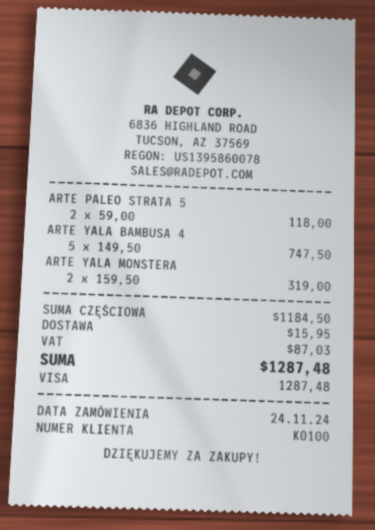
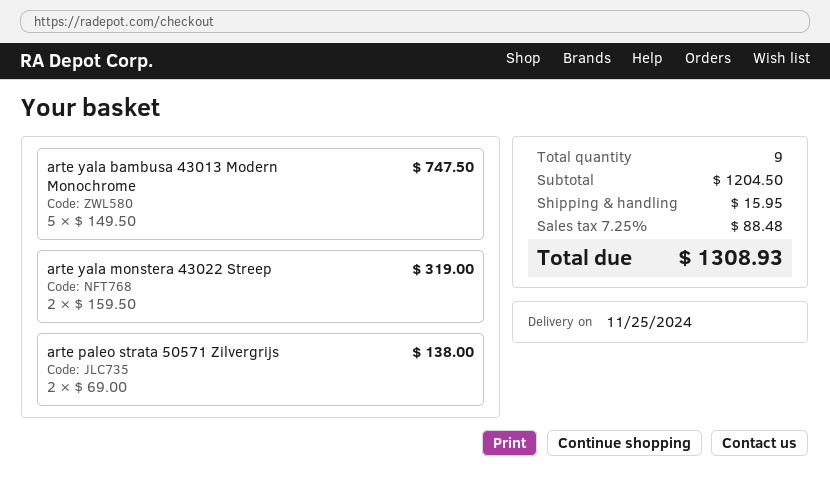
ARTE PALEO STRATA 5: 2 x 59.00 = 118.00 -> 2 x 69.00 = 138.00
subtotal: 1184.50 -> 1204.50
tax: 87.03 -> 88.48
total: 1287.48 -> 1308.93

